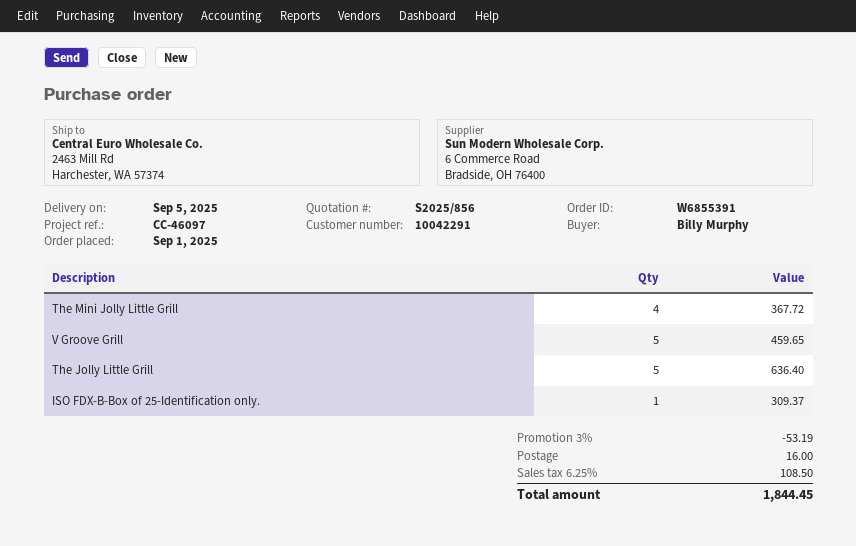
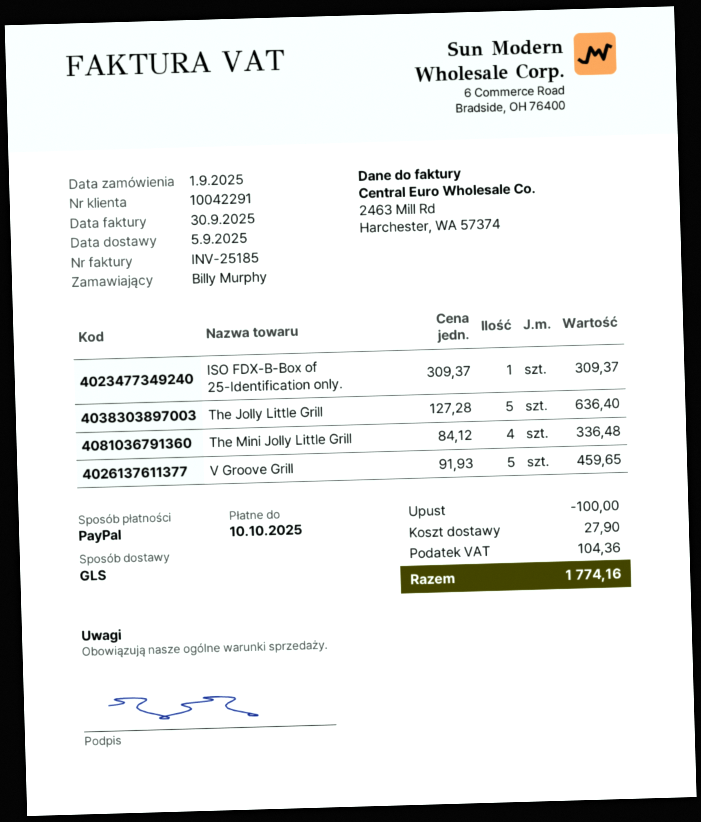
The Mini Jolly Little Grill: 4 for 367.72 -> 4 for 336.48
discount: 53.19 -> 100.00
shipping: 16.00 -> 27.90
tax: 108.50 -> 104.36
total: 1844.45 -> 1774.16

